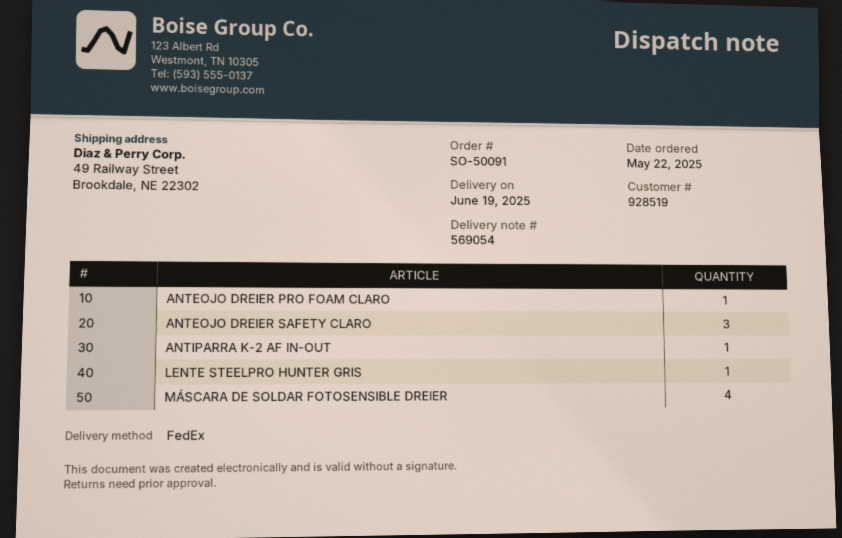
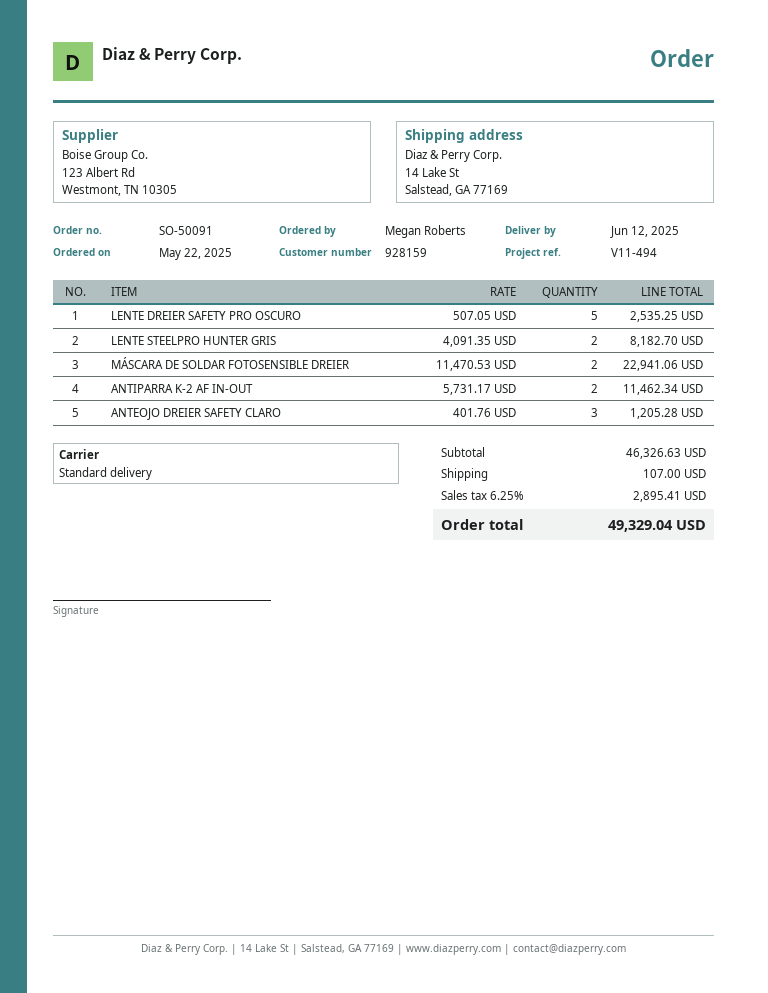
delivery date: 2025-06-19 -> 2025-06-12
customer number: 928519 -> 928159
shipping method: FedEx -> standard
ship to: 49 Railway Street, Brookdale, NE 22302 -> 14 Lake St, Salstead, GA 77169
ANTEOJO DREIER PRO FOAM CLARO: 1 -> none
ANTIPARRA K-2 AF IN-OUT: 1 -> 2
LENTE STEELPRO HUNTER GRIS: 1 -> 2
MÁSCARA DE SOLDAR FOTOSENSIBLE DREIER: 4 -> 2
LENTE DREIER SAFETY PRO OSCURO: none -> 5

